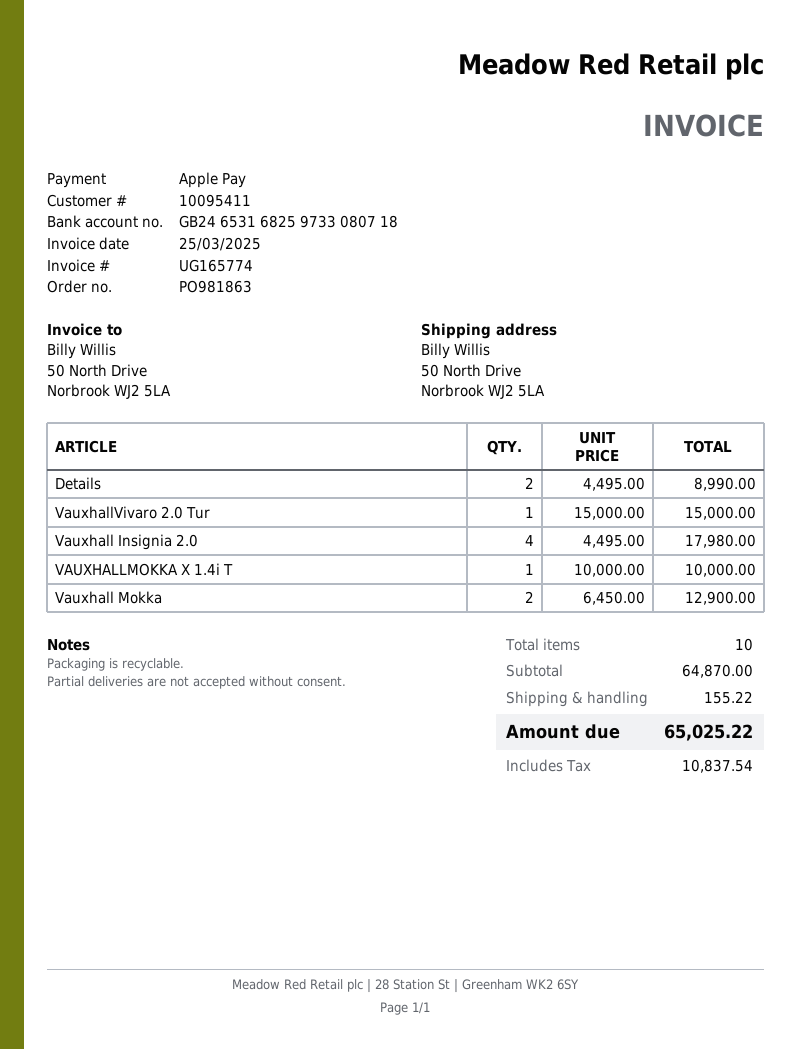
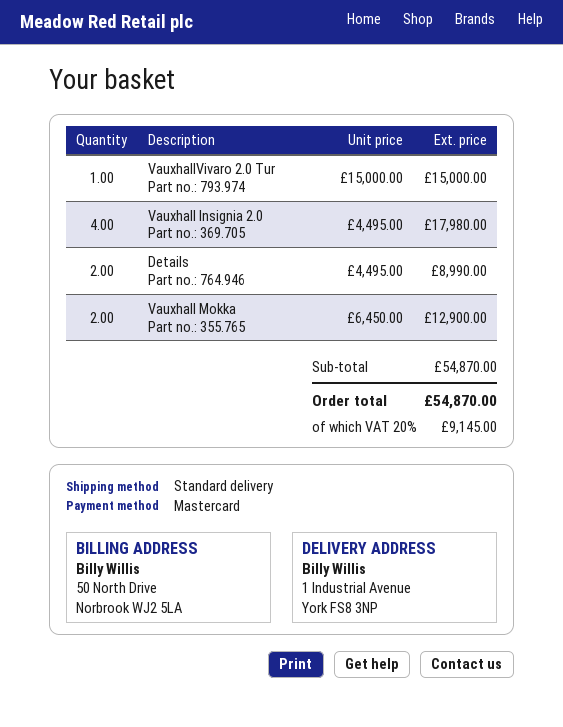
payment method: Apple Pay -> Mastercard
ship to: 50 North Drive, Norbrook WJ2 5LA -> 1 Industrial Avenue, York FS8 3NP
VAUXHALLMOKKA X 1.4i T: 1 x 10000.00 = 10000.00 -> none
subtotal: 64870.00 -> 54870.00
shipping: 155.22 -> none
tax: 10837.54 -> 9145.00
total: 65025.22 -> 54870.00

